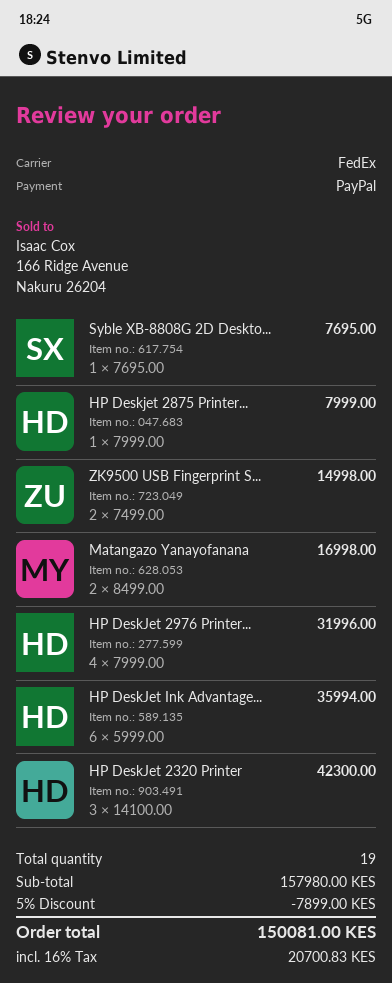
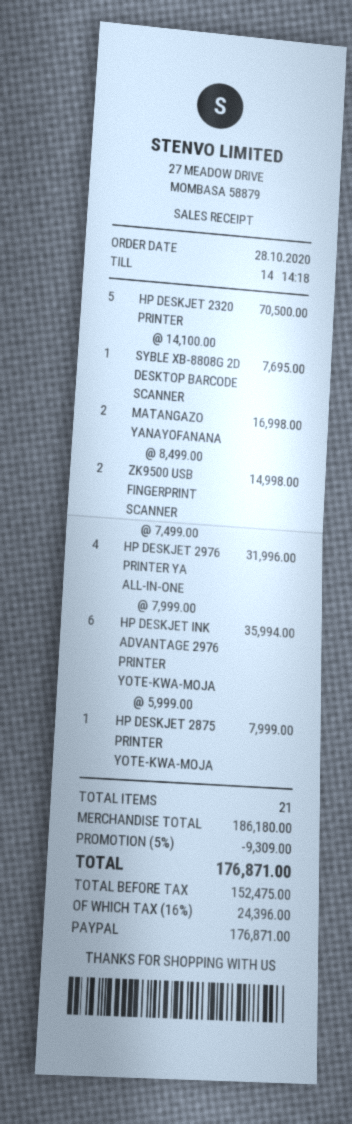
HP DeskJet 2320 Printer: 3 x 14100.00 = 42300.00 -> 5 x 14100.00 = 70500.00
total quantity: 19 -> 21
subtotal: 157980.00 -> 186180.00
discount: 5% = 7899.00 -> 5% = 9309.00
tax: 16% = 20700.83 -> 16% = 24396.00
total: 150081.00 -> 176871.00

